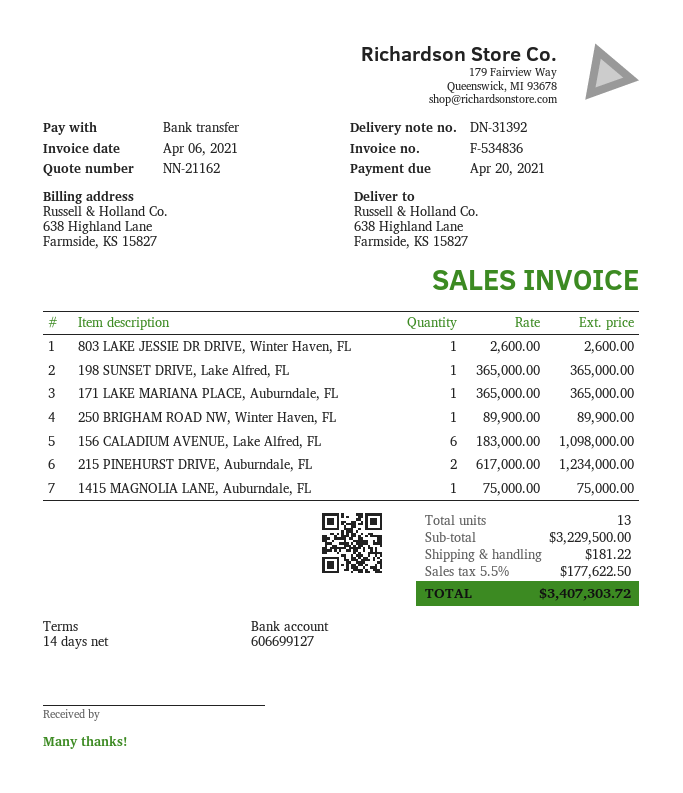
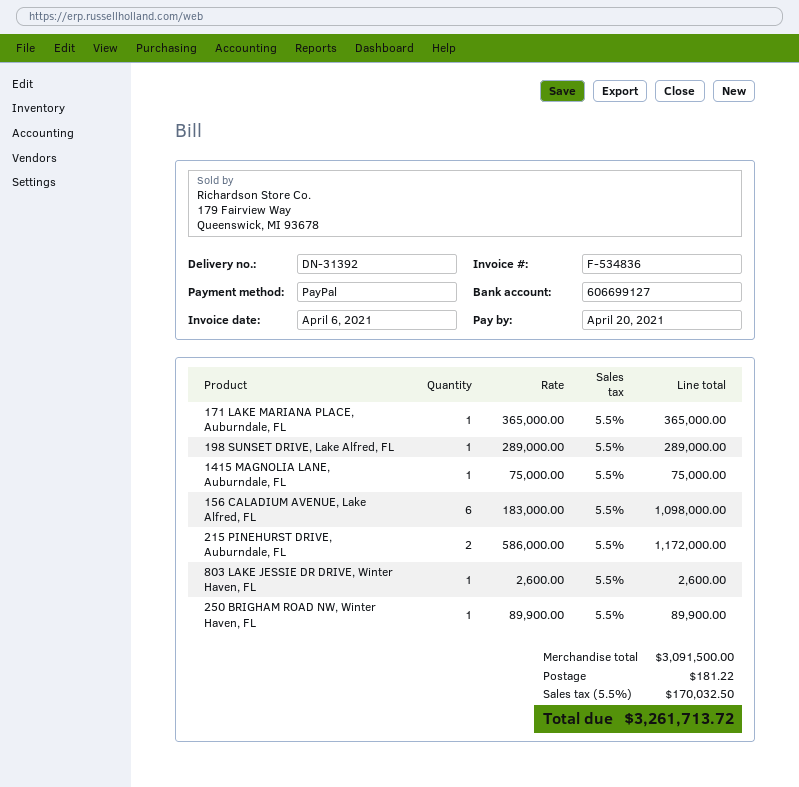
payment method: bank transfer -> PayPal
198 SUNSET DRIVE, Lake Alfred, FL: 1 x 365000.00 = 365000.00 -> 1 x 289000.00 = 289000.00
215 PINEHURST DRIVE, Auburndale, FL: 2 x 617000.00 = 1234000.00 -> 2 x 586000.00 = 1172000.00
subtotal: 3229500.00 -> 3091500.00
tax: 5.5% = 177622.50 -> 5.5% = 170032.50
total: 3407303.72 -> 3261713.72

